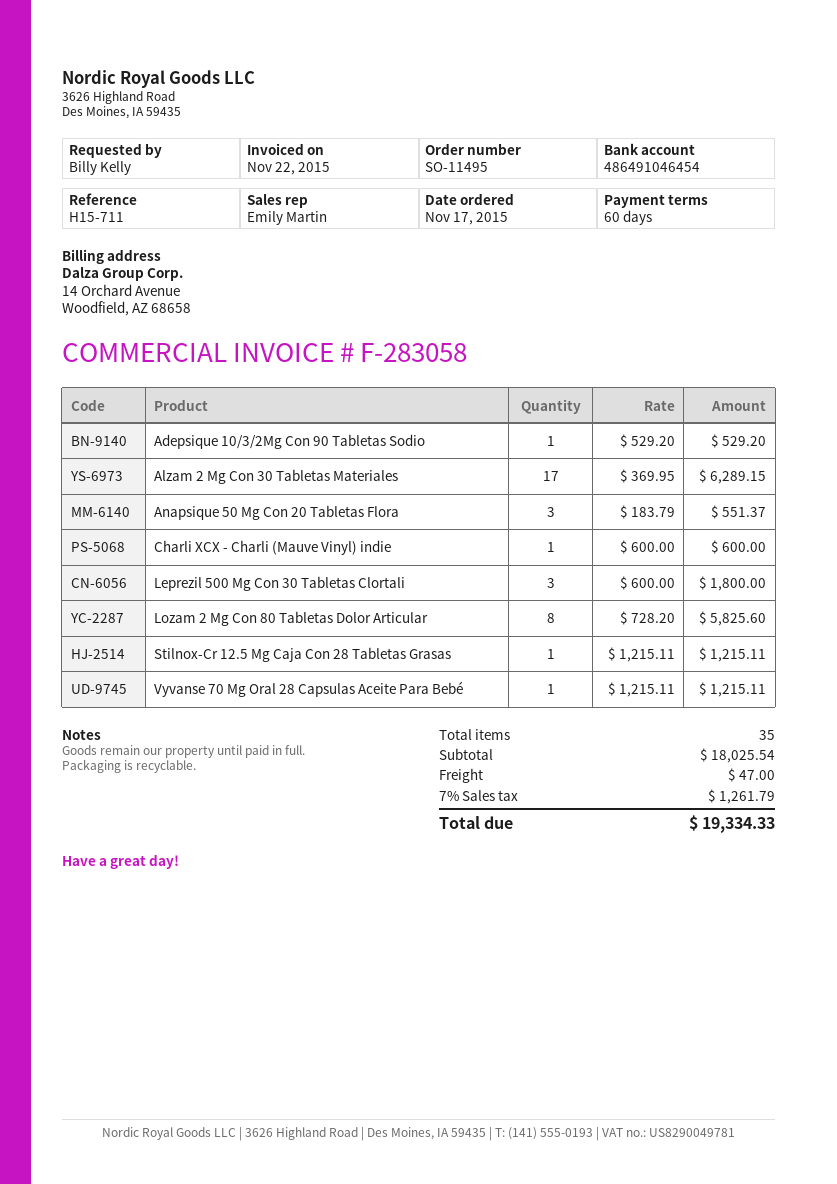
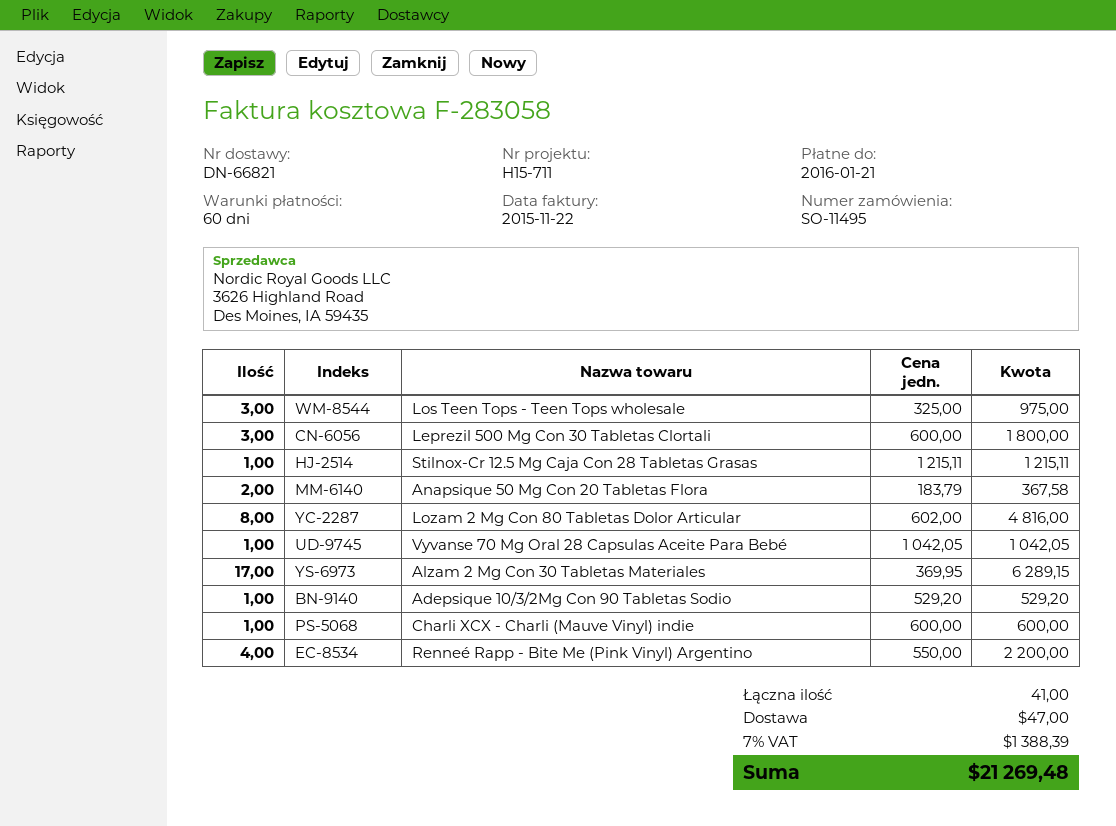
Anapsique 50 Mg Con 20 Tabletas Flora: 3 x 183.79 = 551.37 -> 2 x 183.79 = 367.58
Lozam 2 Mg Con 80 Tabletas Dolor Articular: 8 x 728.20 = 5825.60 -> 8 x 602.00 = 4816.00
Vyvanse 70 Mg Oral 28 Capsulas Aceite Para Bebé: 1 x 1215.11 = 1215.11 -> 1 x 1042.05 = 1042.05
Los Teen Tops - Teen Tops wholesale: none -> 3 x 325.00 = 975.00
Renneé Rapp - Bite Me (Pink Vinyl) Argentino: none -> 4 x 550.00 = 2200.00
total quantity: 35 -> 41
tax: 7% = 1261.79 -> 7% = 1388.39
total: 19334.33 -> 21269.48

